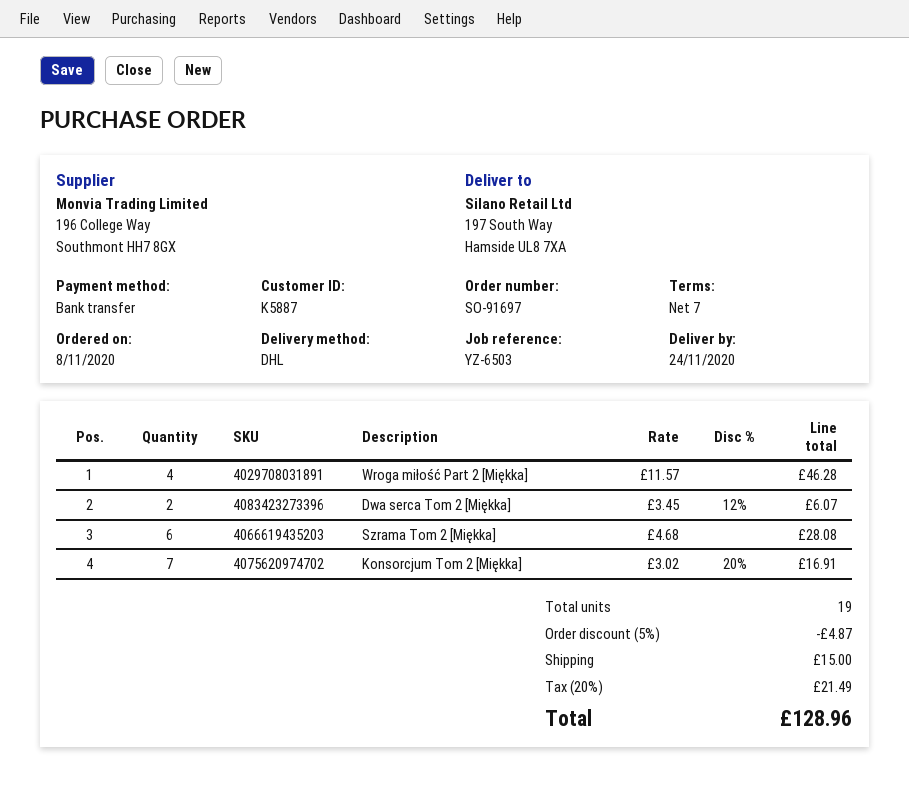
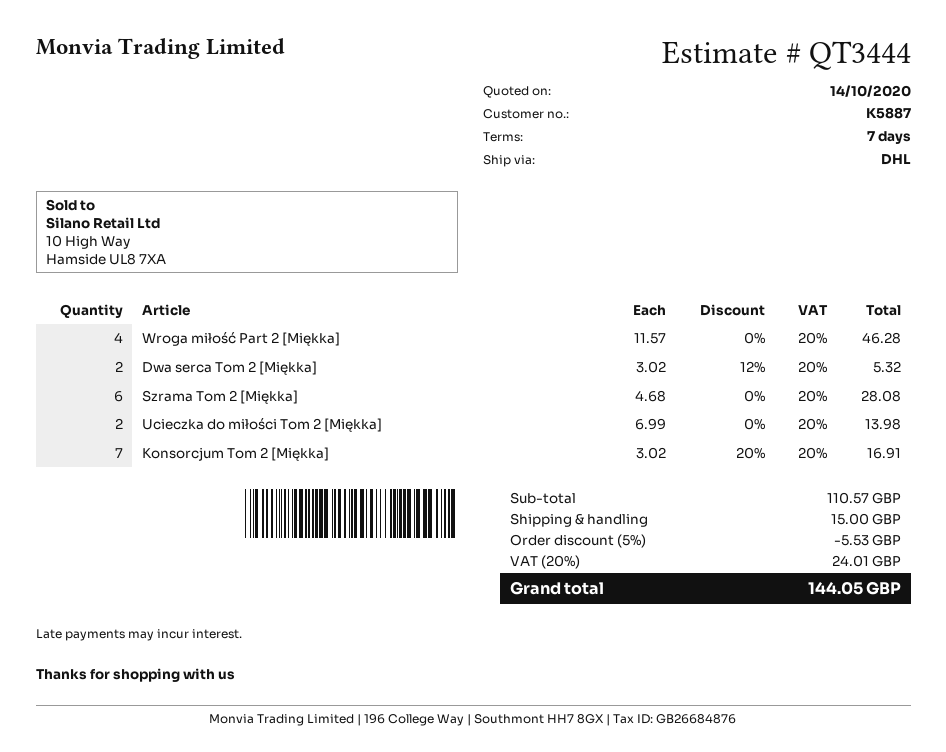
Dwa serca Tom 2 [Miękka]: 2 x 3.45 - 12% = 6.07 -> 2 x 3.02 - 12% = 5.32
Ucieczka do miłości Tom 2 [Miękka]: none -> 2 x 6.99 = 13.98
discount: 5% = 4.87 -> 5% = 5.53
tax: 20% = 21.49 -> 20% = 24.01
total: 128.96 -> 144.05

